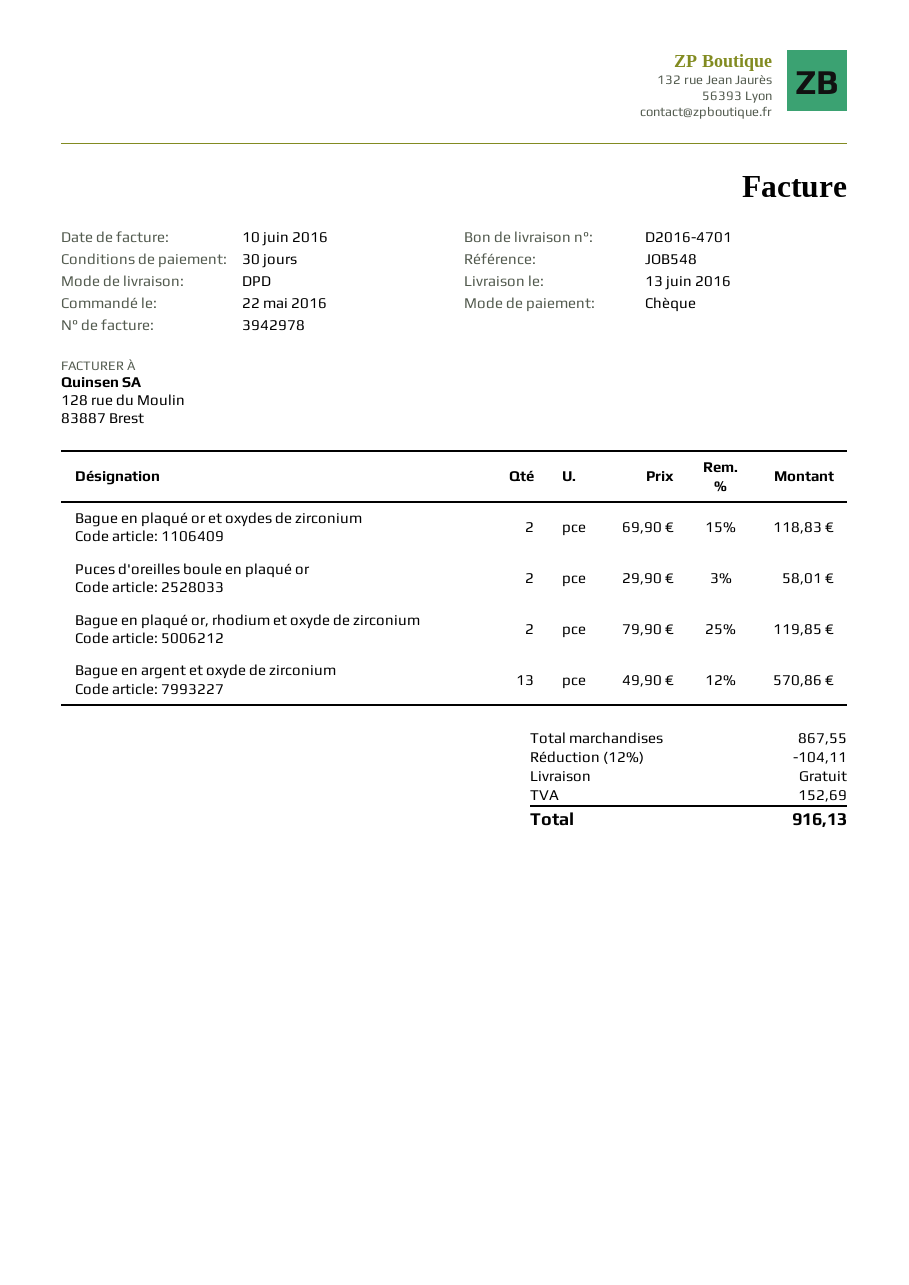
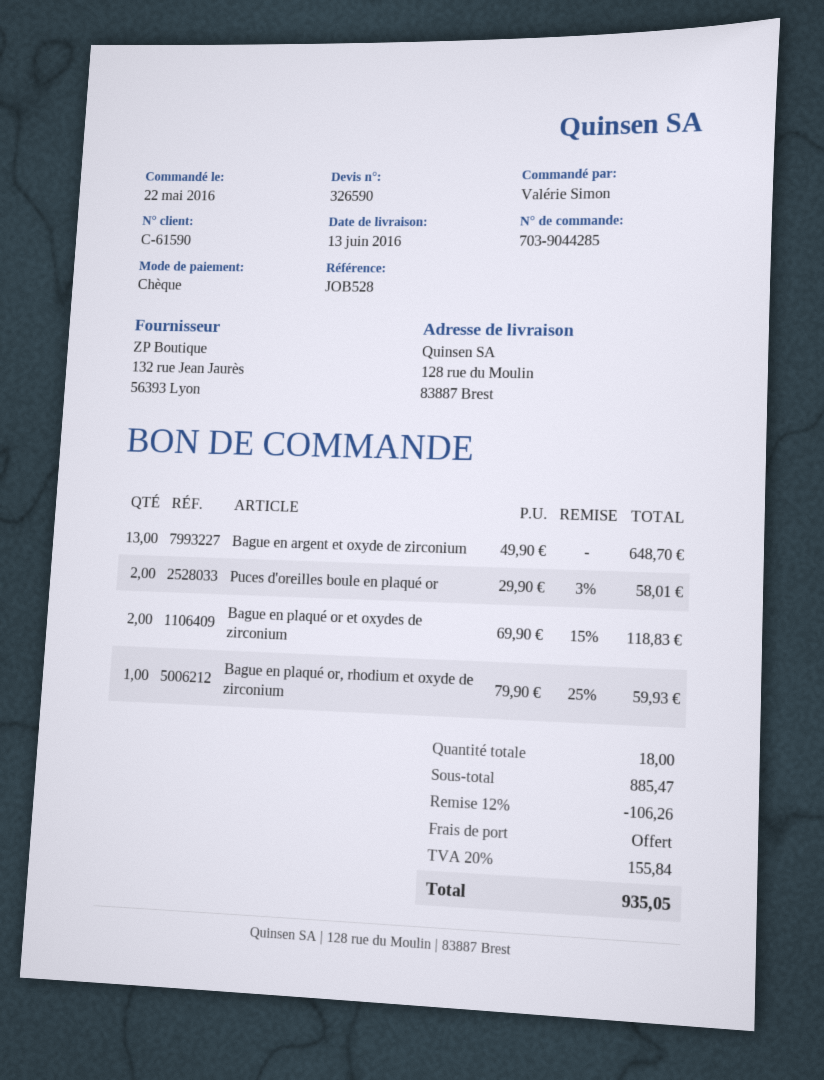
reference: JOB548 -> JOB528
Bague en plaqué or, rhodium et oxyde de zirconium: 2 x 79.90 - 25% = 119.85 -> 1 x 79.90 - 25% = 59.93
Bague en argent et oxyde de zirconium: 13 x 49.90 - 12% = 570.86 -> 13 x 49.90 = 648.70
subtotal: 867.55 -> 885.47
discount: 12% = 104.11 -> 12% = 106.26
tax: 152.69 -> 155.84
total: 916.13 -> 935.05

